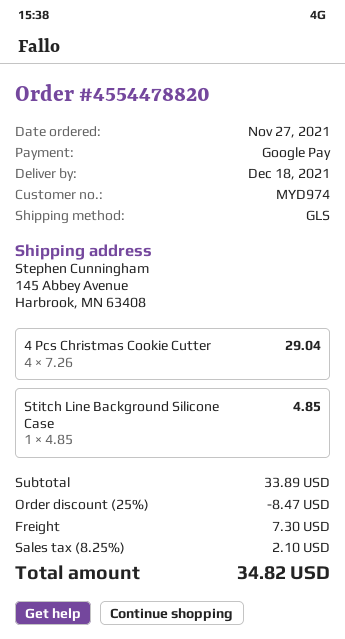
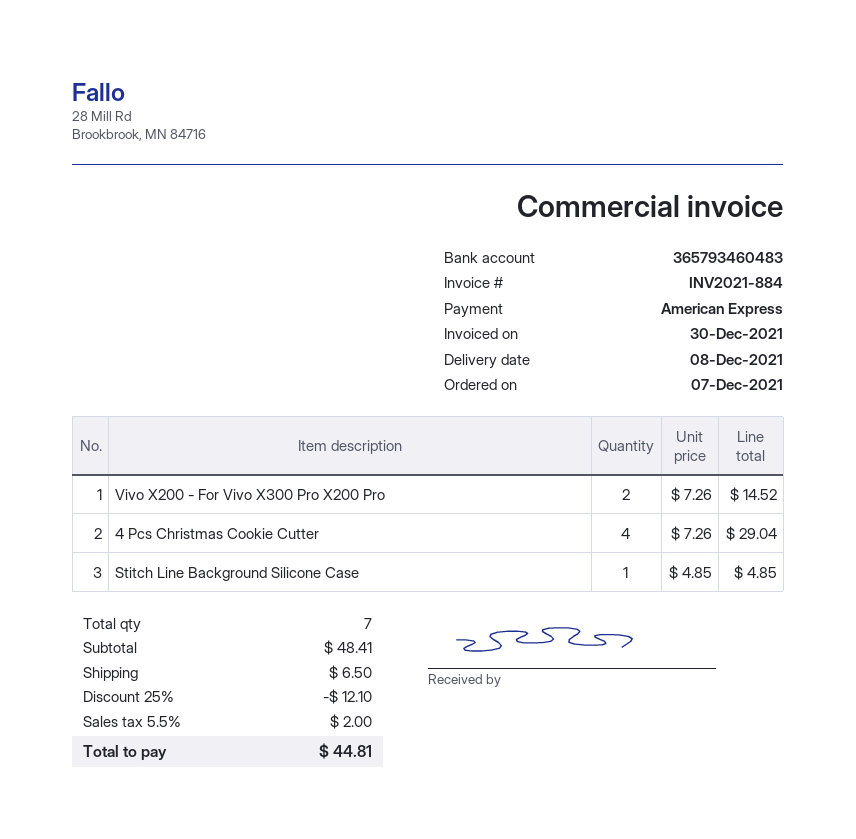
order date: 2021-11-27 -> 2021-12-07
delivery date: 2021-12-18 -> 2021-12-08
payment method: Google Pay -> American Express
Vivo X200 - For Vivo X300 Pro X200 Pro: none -> 2 x 7.26 = 14.52
subtotal: 33.89 -> 48.41
discount: 25% = 8.47 -> 25% = 12.10
shipping: 7.30 -> 6.50
tax: 8.25% = 2.10 -> 5.5% = 2.00
total: 34.82 -> 44.81

